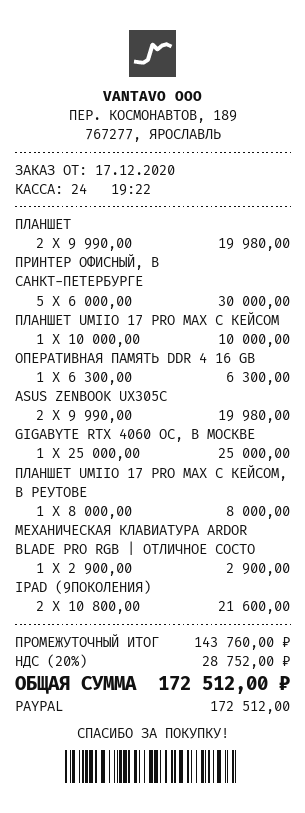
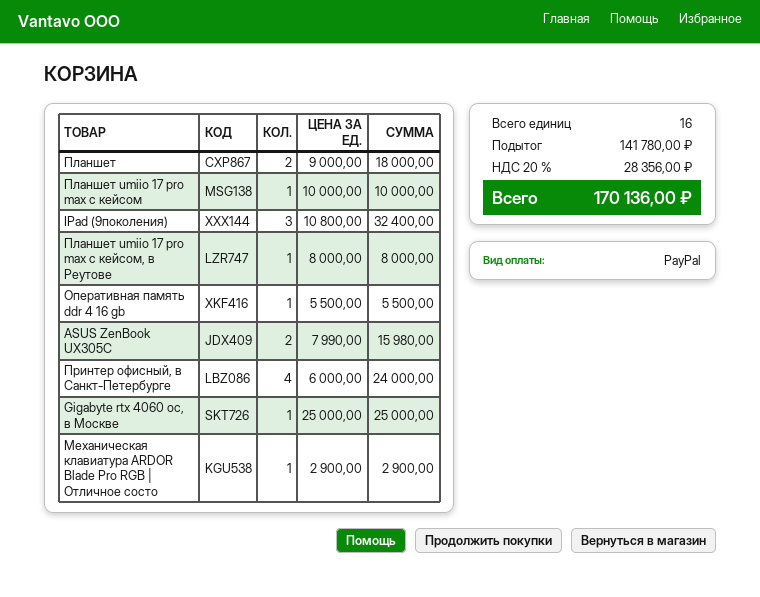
ПЛАНШЕТ: 2 x 9990.00 = 19980.00 -> 2 x 9000.00 = 18000.00
ПРИНТЕР ОФИСНЫЙ, В САНКТ-ПЕТЕРБУРГЕ: 5 x 6000.00 = 30000.00 -> 4 x 6000.00 = 24000.00
ОПЕРАТИВНАЯ ПАМЯТЬ DDR 4 16 GB: 1 x 6300.00 = 6300.00 -> 1 x 5500.00 = 5500.00
ASUS ZENBOOK UX305C: 2 x 9990.00 = 19980.00 -> 2 x 7990.00 = 15980.00
IPAD (9ПОКОЛЕНИЯ): 2 x 10800.00 = 21600.00 -> 3 x 10800.00 = 32400.00
subtotal: 143760.00 -> 141780.00
tax: 20% = 28752.00 -> 20% = 28356.00
total: 172512.00 -> 170136.00

